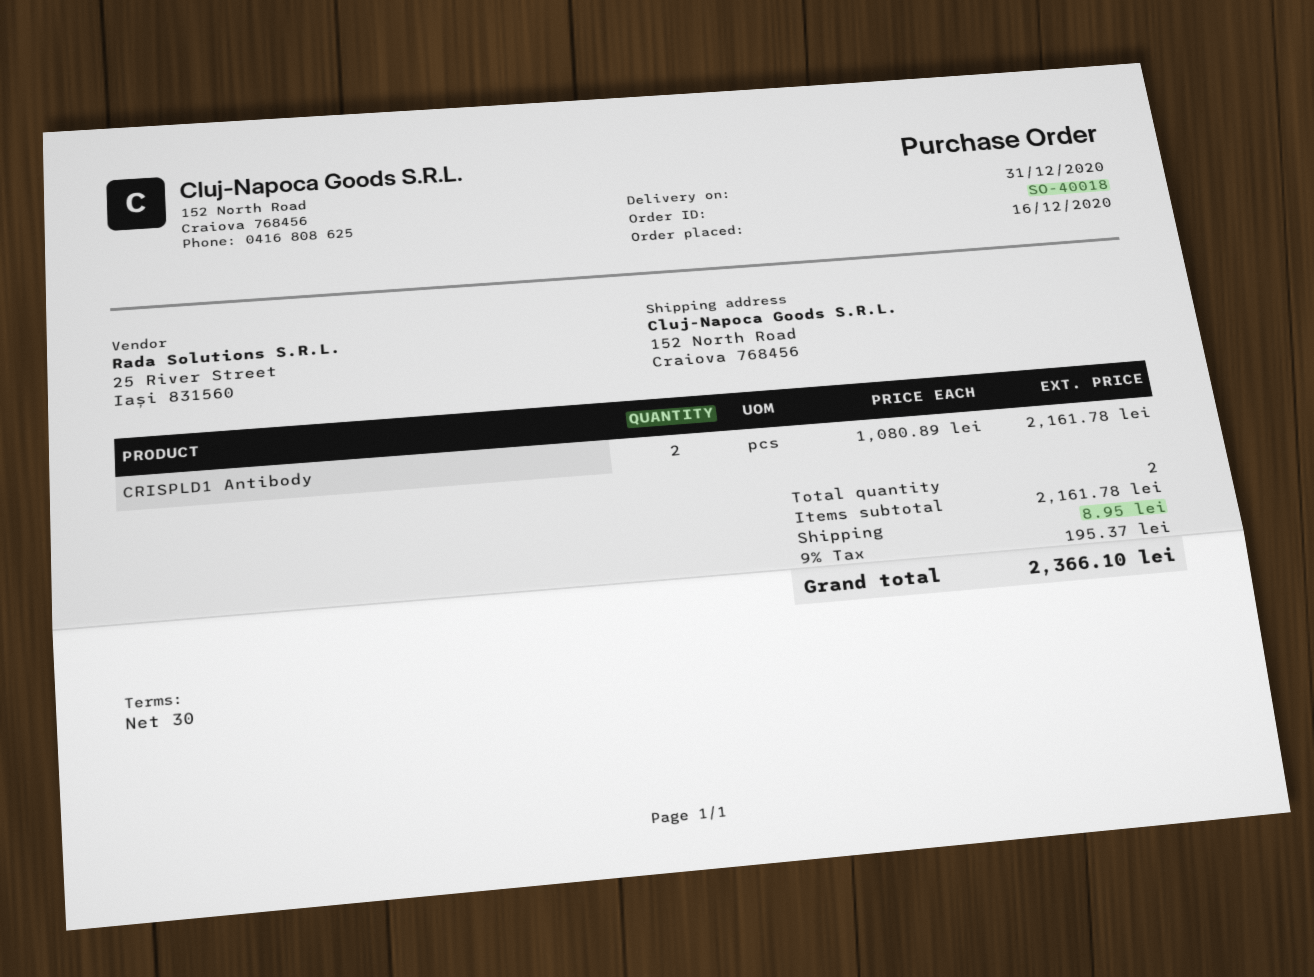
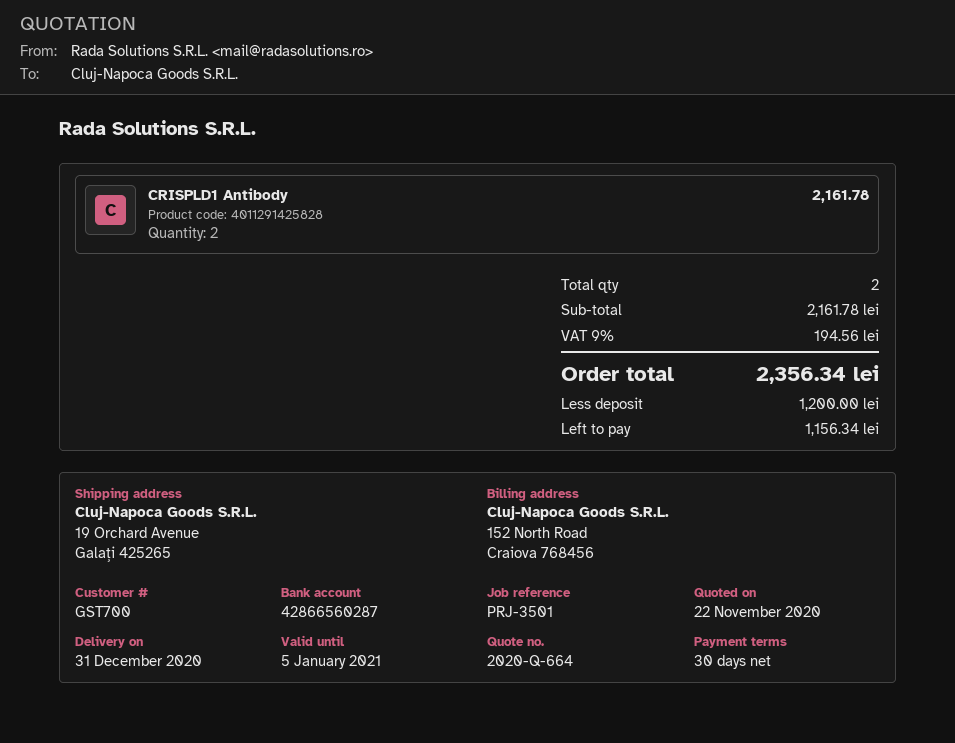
ship to: 152 North Road, Craiova 768456 -> 19 Orchard Avenue, Galați 425265
shipping: 8.95 -> none
tax: 9% = 195.37 -> 9% = 194.56
total: 2366.10 -> 2356.34

